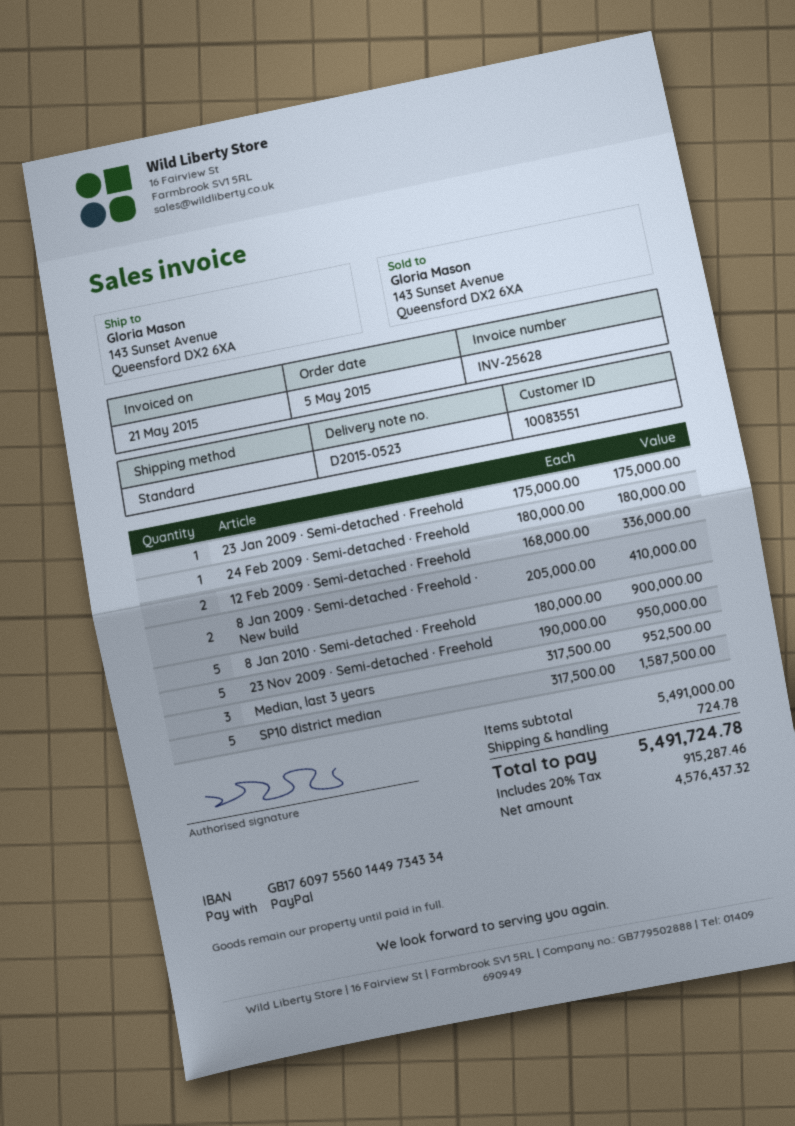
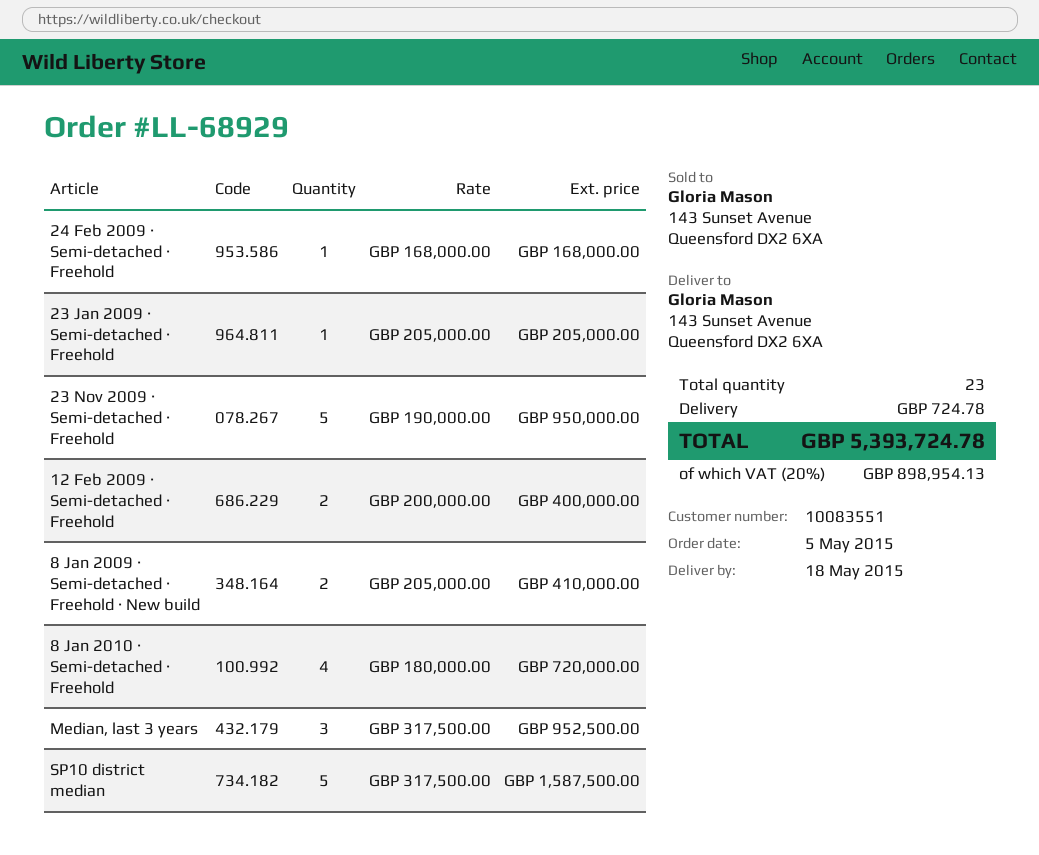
23 Jan 2009 · Semi-detached · Freehold: 1 x 175000.00 = 175000.00 -> 1 x 205000.00 = 205000.00
24 Feb 2009 · Semi-detached · Freehold: 1 x 180000.00 = 180000.00 -> 1 x 168000.00 = 168000.00
12 Feb 2009 · Semi-detached · Freehold: 2 x 168000.00 = 336000.00 -> 2 x 200000.00 = 400000.00
8 Jan 2010 · Semi-detached · Freehold: 5 x 180000.00 = 900000.00 -> 4 x 180000.00 = 720000.00
tax: 20% = 915287.46 -> 20% = 898954.13
total: 5491724.78 -> 5393724.78

